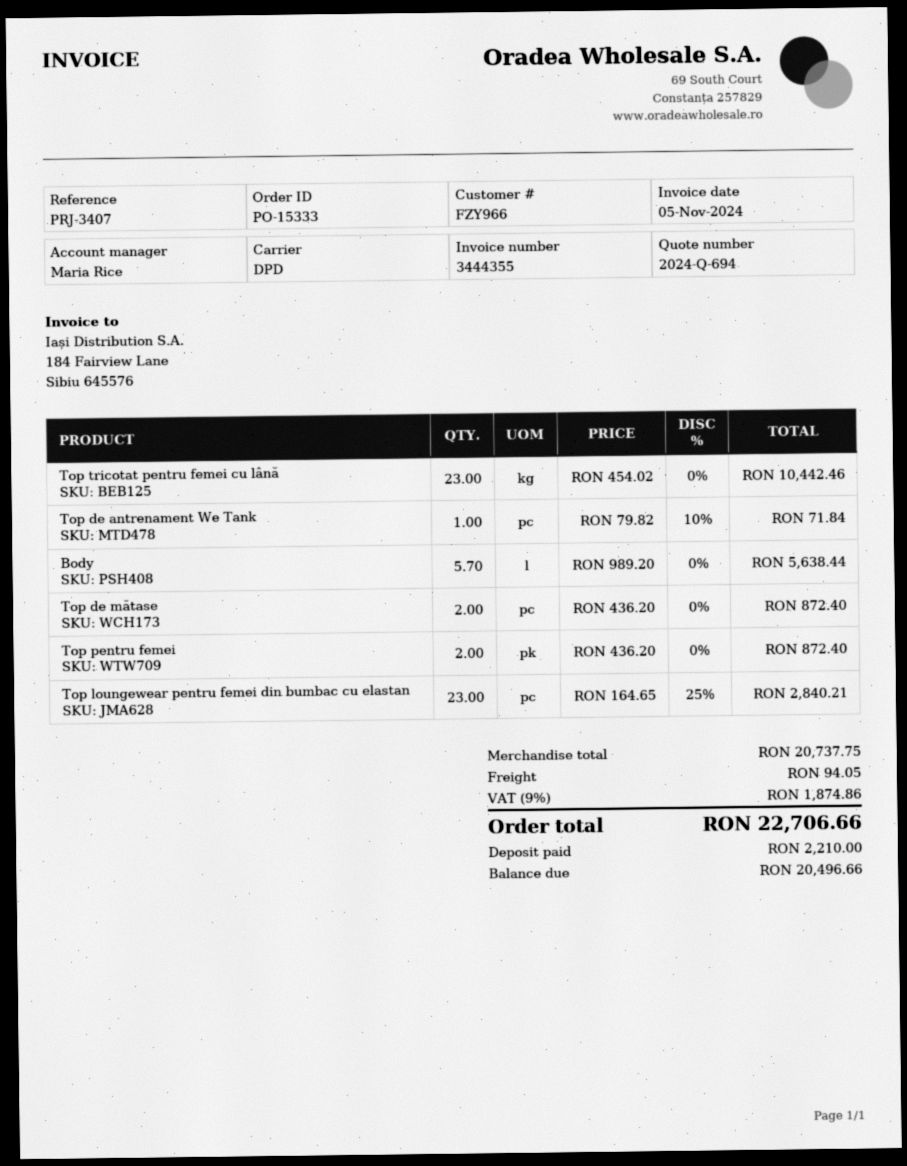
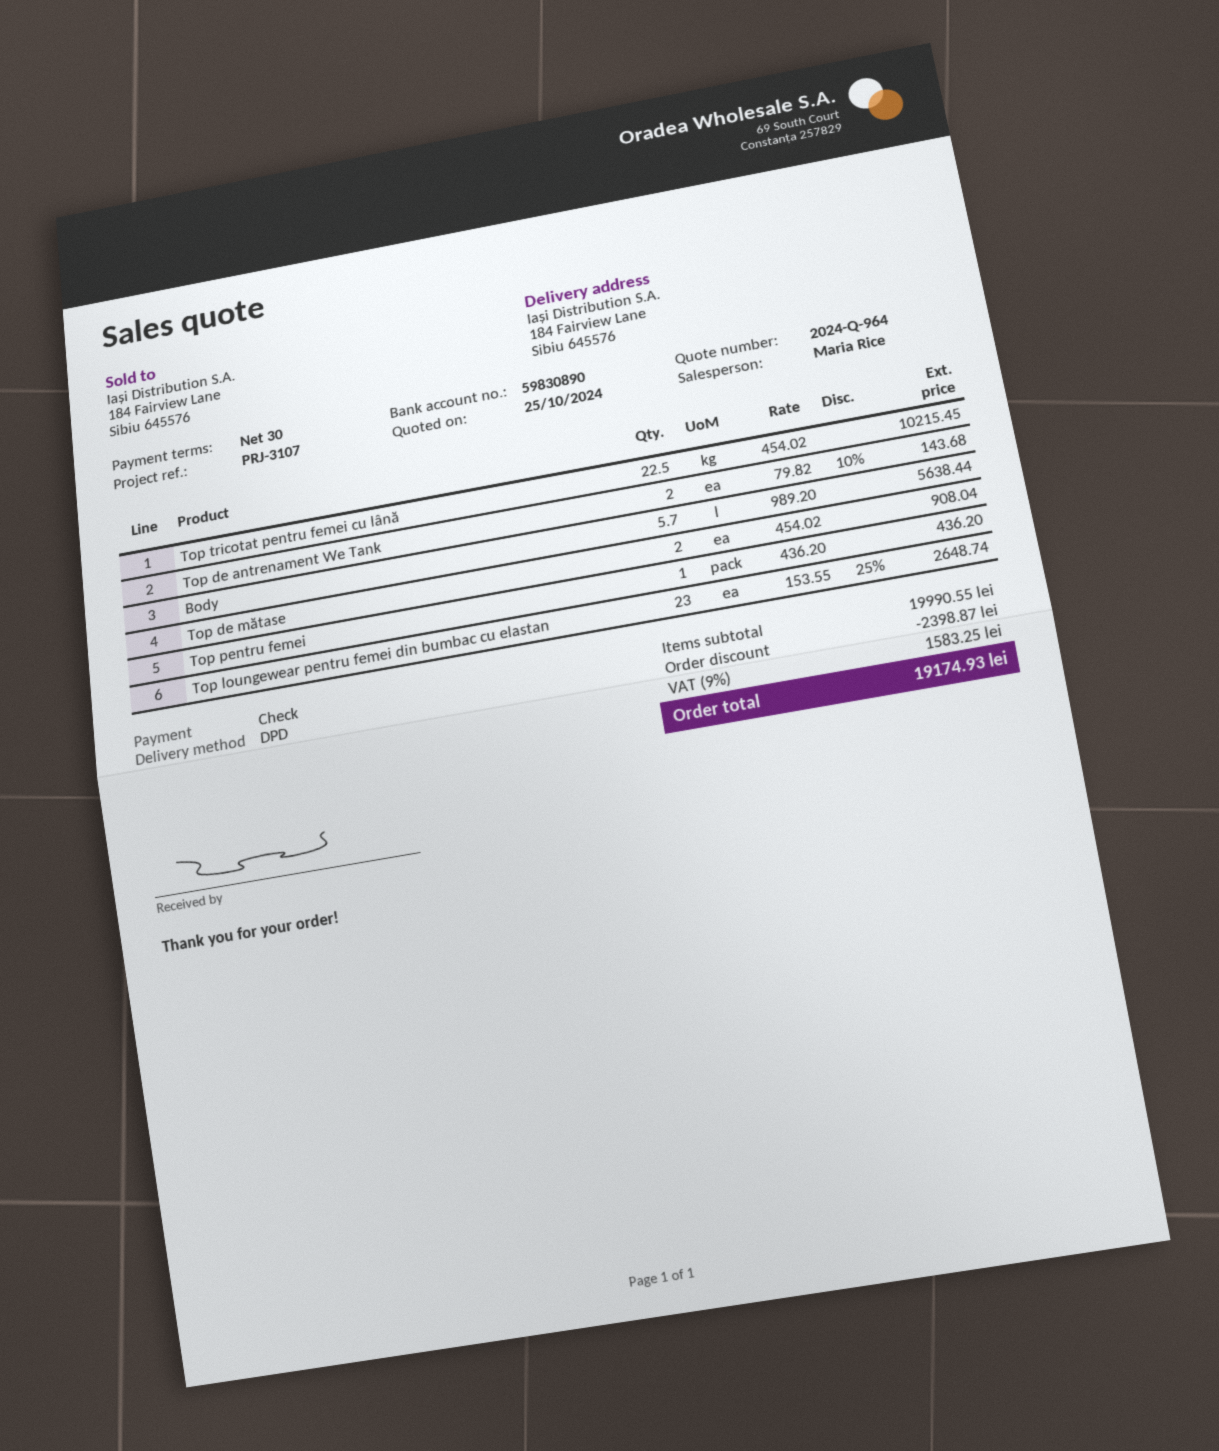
quote number: 2024-Q-694 -> 2024-Q-964
reference: PRJ-3407 -> PRJ-3107
Top tricotat pentru femei cu lână: 23 x 454.02 = 10442.46 -> 22.5 x 454.02 = 10215.45
Top de antrenament We Tank: 1 x 79.82 - 10% = 71.84 -> 2 x 79.82 - 10% = 143.68
Top de mătase: 2 x 436.20 = 872.40 -> 2 x 454.02 = 908.04
Top pentru femei: 2 x 436.20 = 872.40 -> 1 x 436.20 = 436.20
Top loungewear pentru femei din bumbac cu elastan: 23 x 164.65 - 25% = 2840.21 -> 23 x 153.55 - 25% = 2648.74
subtotal: 20737.75 -> 19990.55
discount: none -> 2398.87
shipping: 94.05 -> none
tax: 9% = 1874.86 -> 9% = 1583.25
total: 22706.66 -> 19174.93

